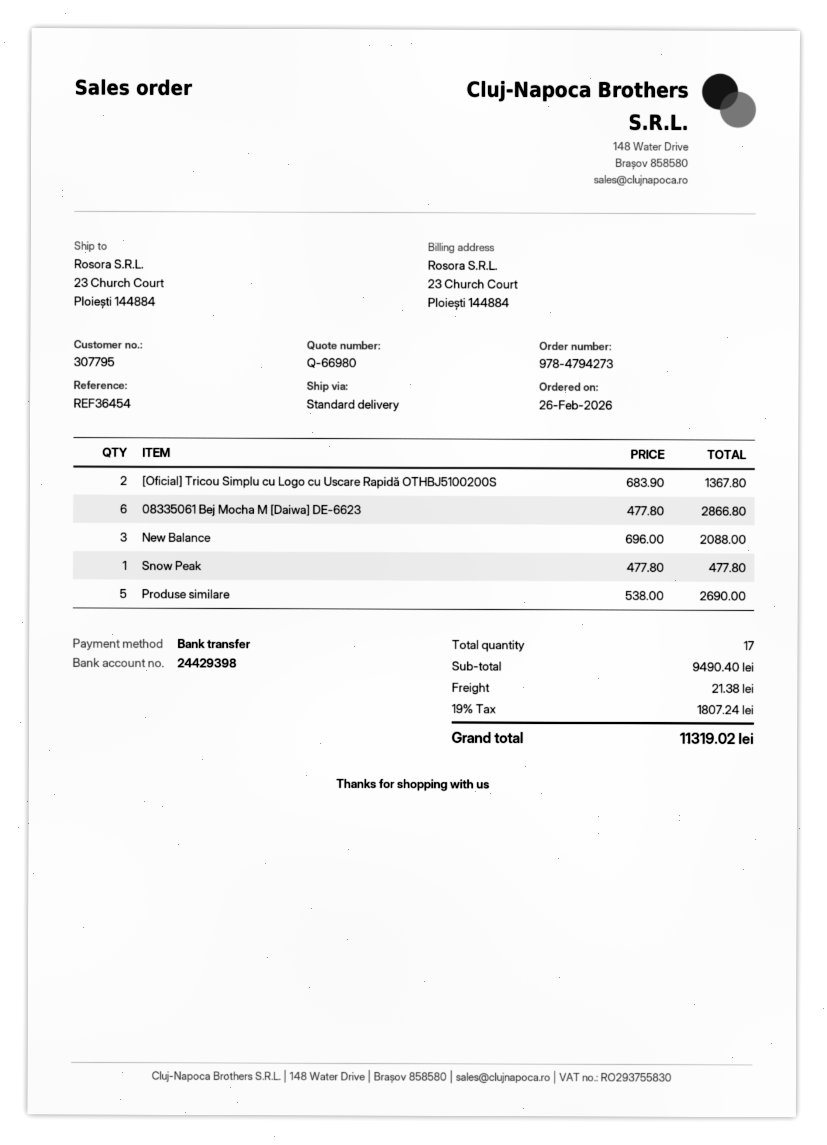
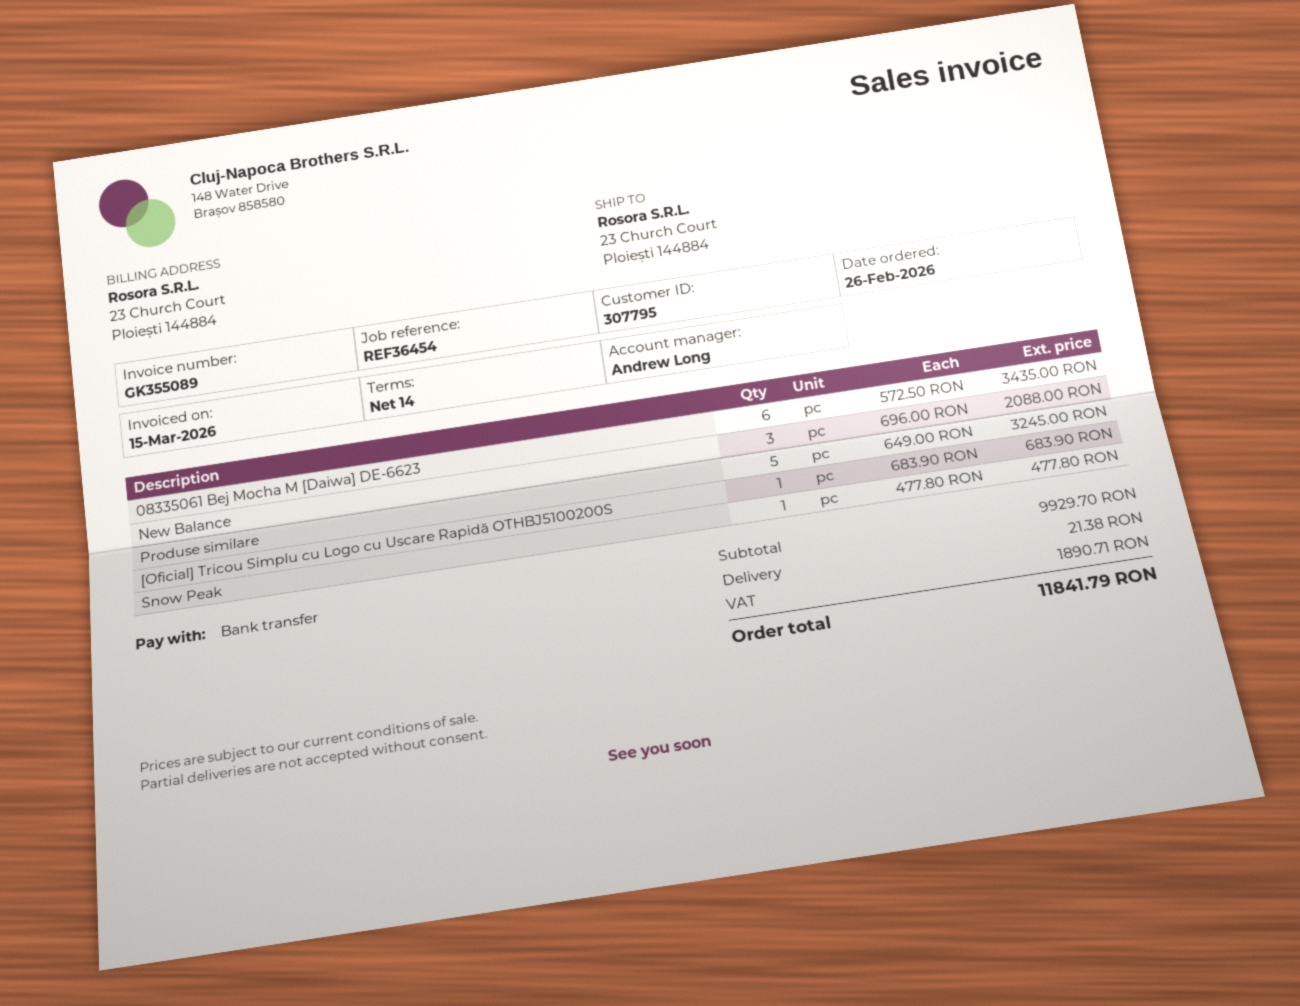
[Oficial] Tricou Simplu cu Logo cu Uscare Rapidă OTHBJ5100200S: 2 x 683.90 = 1367.80 -> 1 x 683.90 = 683.90
08335061 Bej Mocha M [Daiwa] DE-6623: 6 x 477.80 = 2866.80 -> 6 x 572.50 = 3435.00
Produse similare: 5 x 538.00 = 2690.00 -> 5 x 649.00 = 3245.00
subtotal: 9490.40 -> 9929.70
tax: 1807.24 -> 1890.71
total: 11319.02 -> 11841.79

